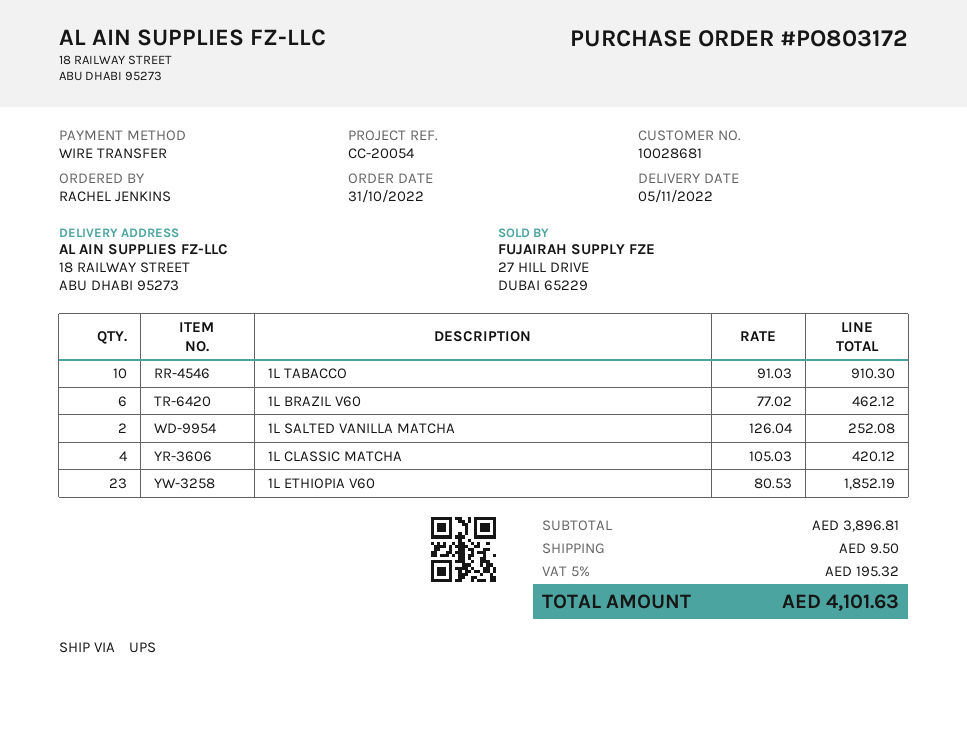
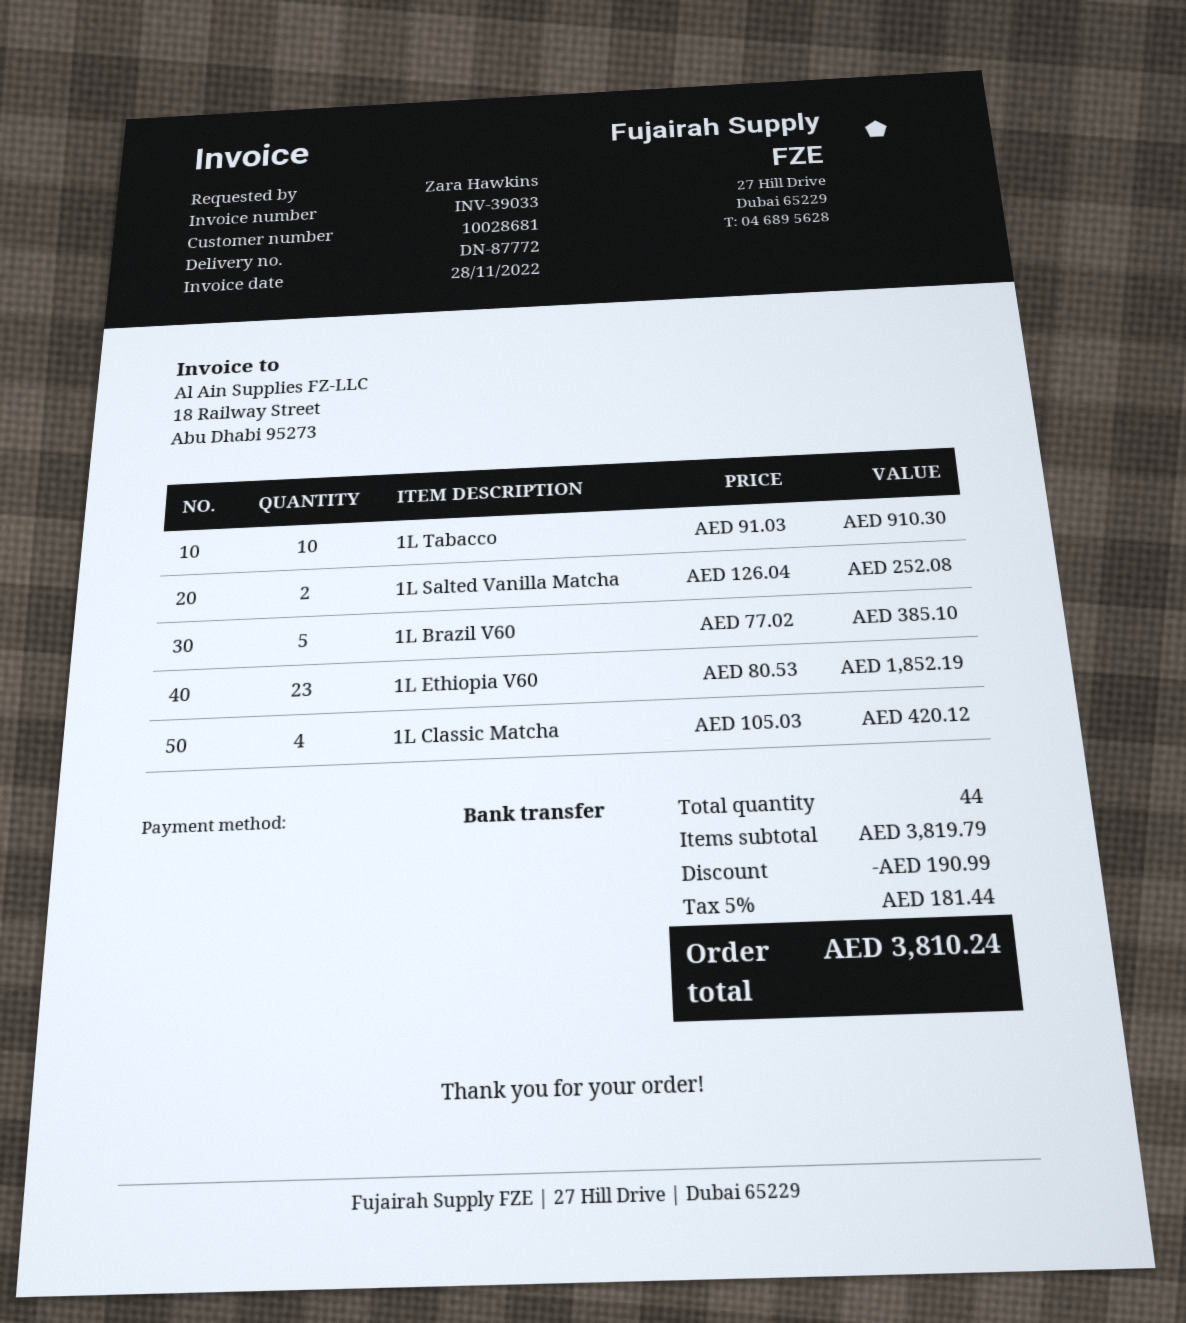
ordered by: RACHEL JENKINS -> Zara Hawkins
1L BRAZIL V60: 6 x 77.02 = 462.12 -> 5 x 77.02 = 385.10
subtotal: 3896.81 -> 3819.79
discount: none -> 190.99
shipping: 9.50 -> none
tax: 5% = 195.32 -> 5% = 181.44
total: 4101.63 -> 3810.24

